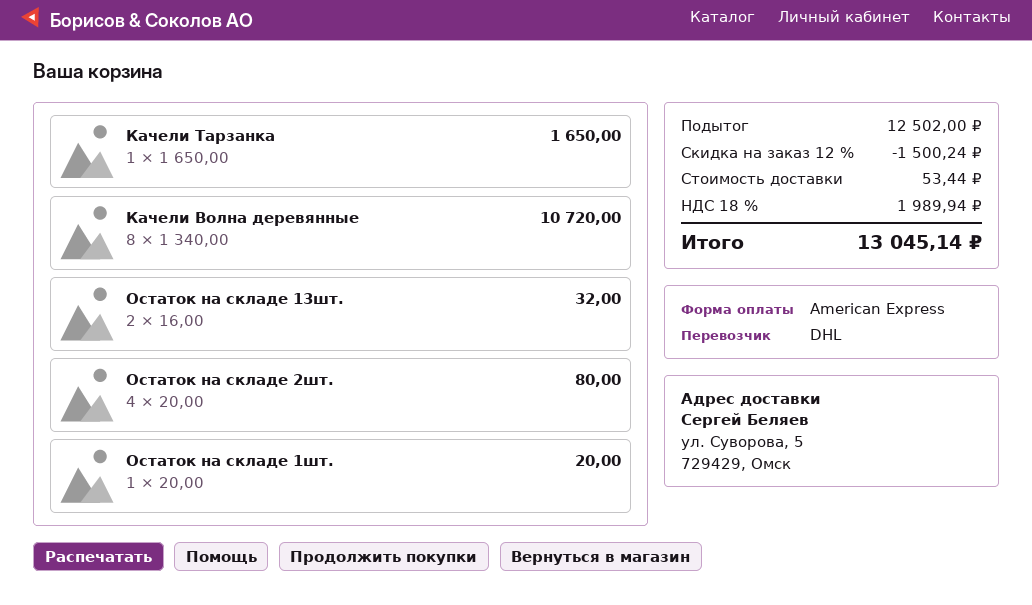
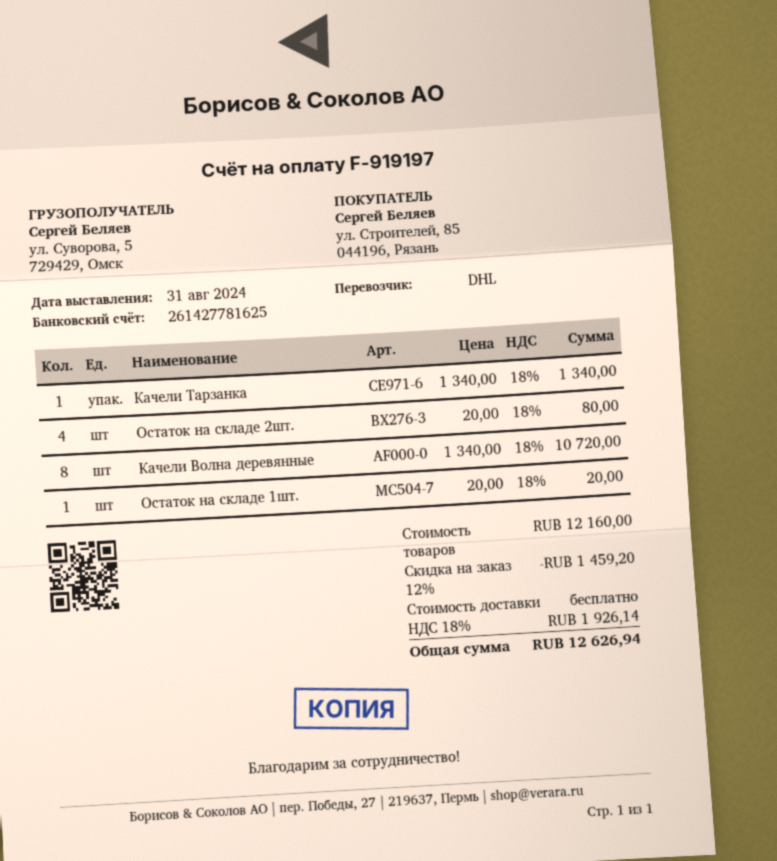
Качели Тарзанка: 1 x 1650.00 = 1650.00 -> 1 x 1340.00 = 1340.00
Остаток на складе 13шт.: 2 x 16.00 = 32.00 -> none
subtotal: 12502.00 -> 12160.00
discount: 12% = 1500.24 -> 12% = 1459.20
shipping: 53.44 -> 0.00
tax: 18% = 1989.94 -> 18% = 1926.14
total: 13045.14 -> 12626.94

